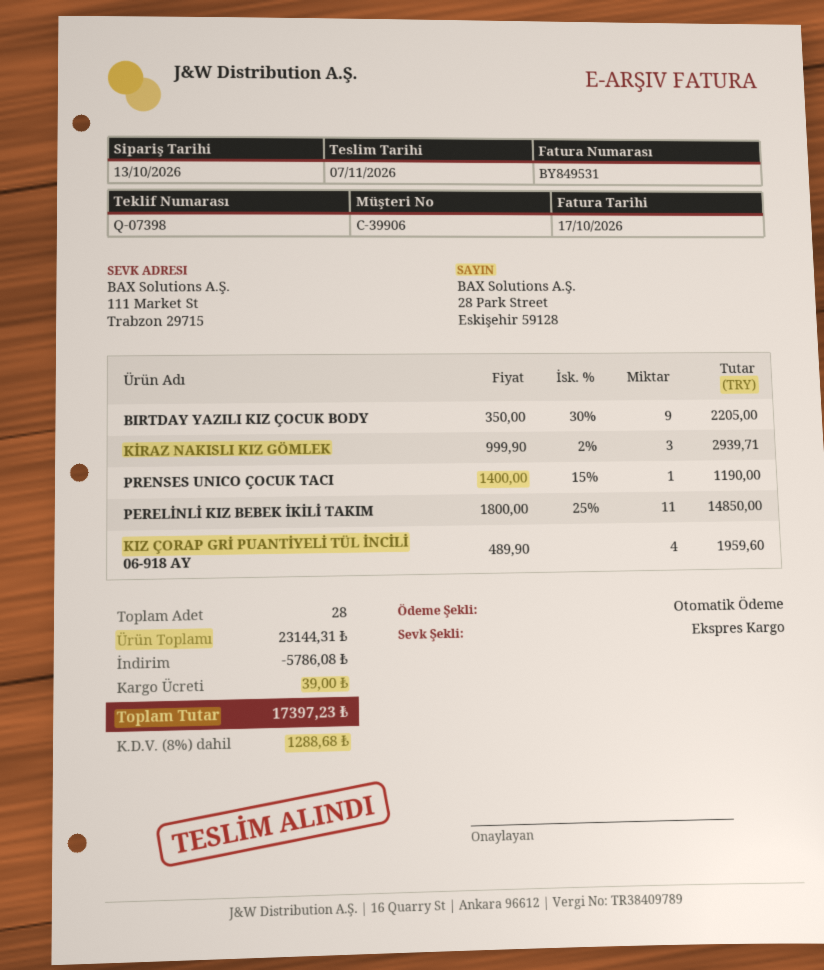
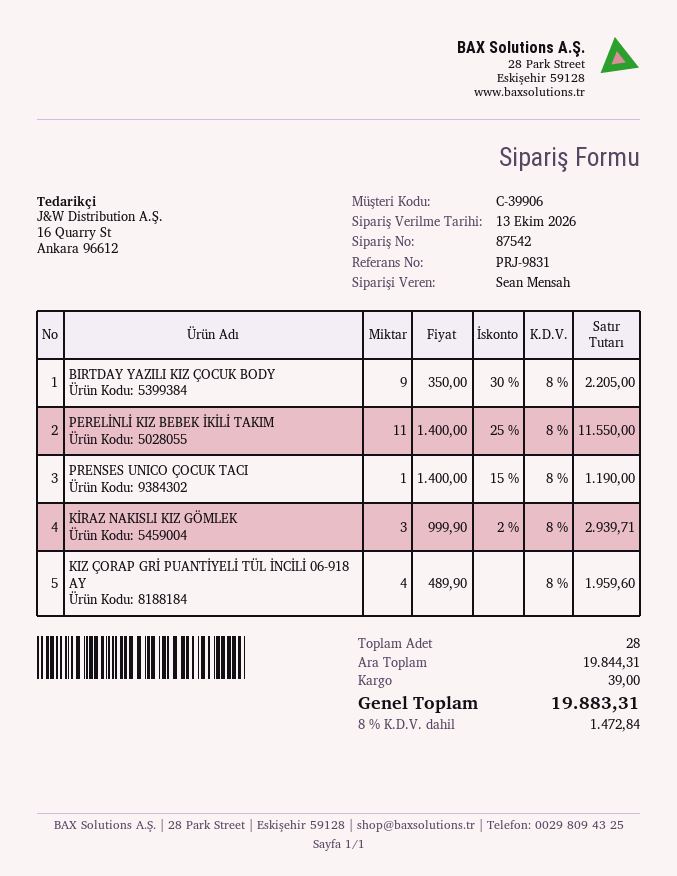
PERELİNLİ KIZ BEBEK İKİLİ TAKIM: 11 x 1800.00 - 25% = 14850.00 -> 11 x 1400.00 - 25% = 11550.00
subtotal: 23144.31 -> 19844.31
discount: 5786.08 -> none
tax: 8% = 1288.68 -> 8% = 1472.84
total: 17397.23 -> 19883.31

